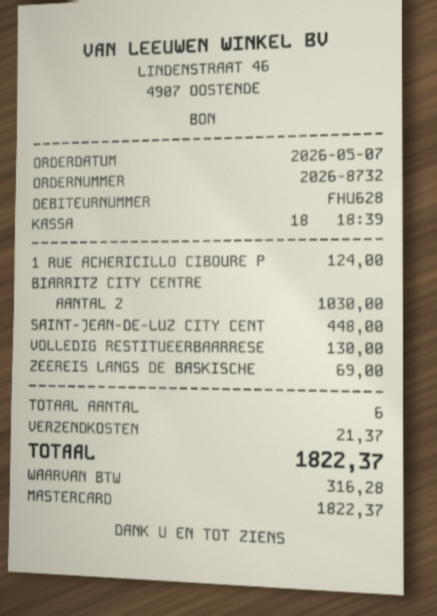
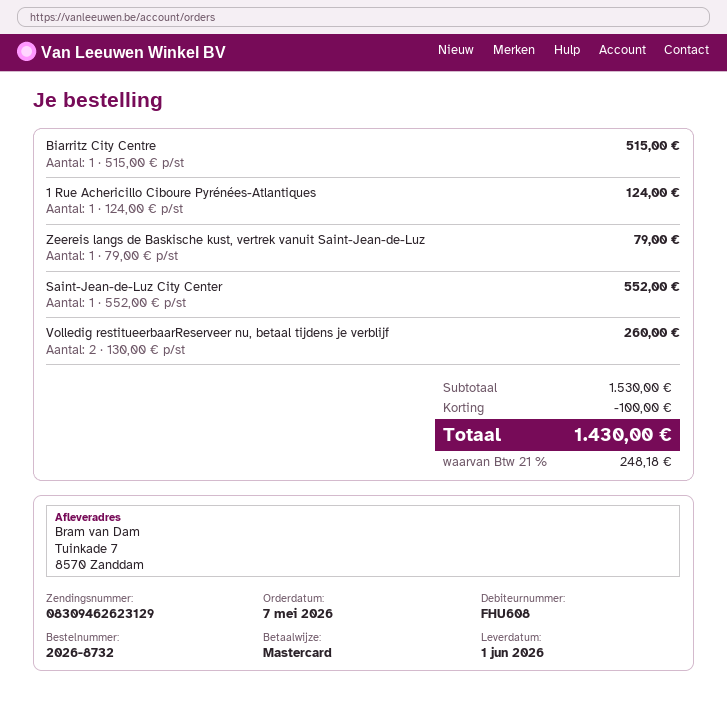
customer number: FHU628 -> FHU608
BIARRITZ CITY CENTRE: 2 for 1030.00 -> 1 for 515.00
SAINT-JEAN-DE-LUZ CITY CENT: 1 for 448.00 -> 1 for 552.00
VOLLEDIG RESTITUEERBAARRESE: 1 for 130.00 -> 2 for 260.00
ZEEREIS LANGS DE BASKISCHE: 1 for 69.00 -> 1 for 79.00
discount: none -> 100.00
shipping: 21.37 -> none
tax: 316.28 -> 248.18
total: 1822.37 -> 1430.00

